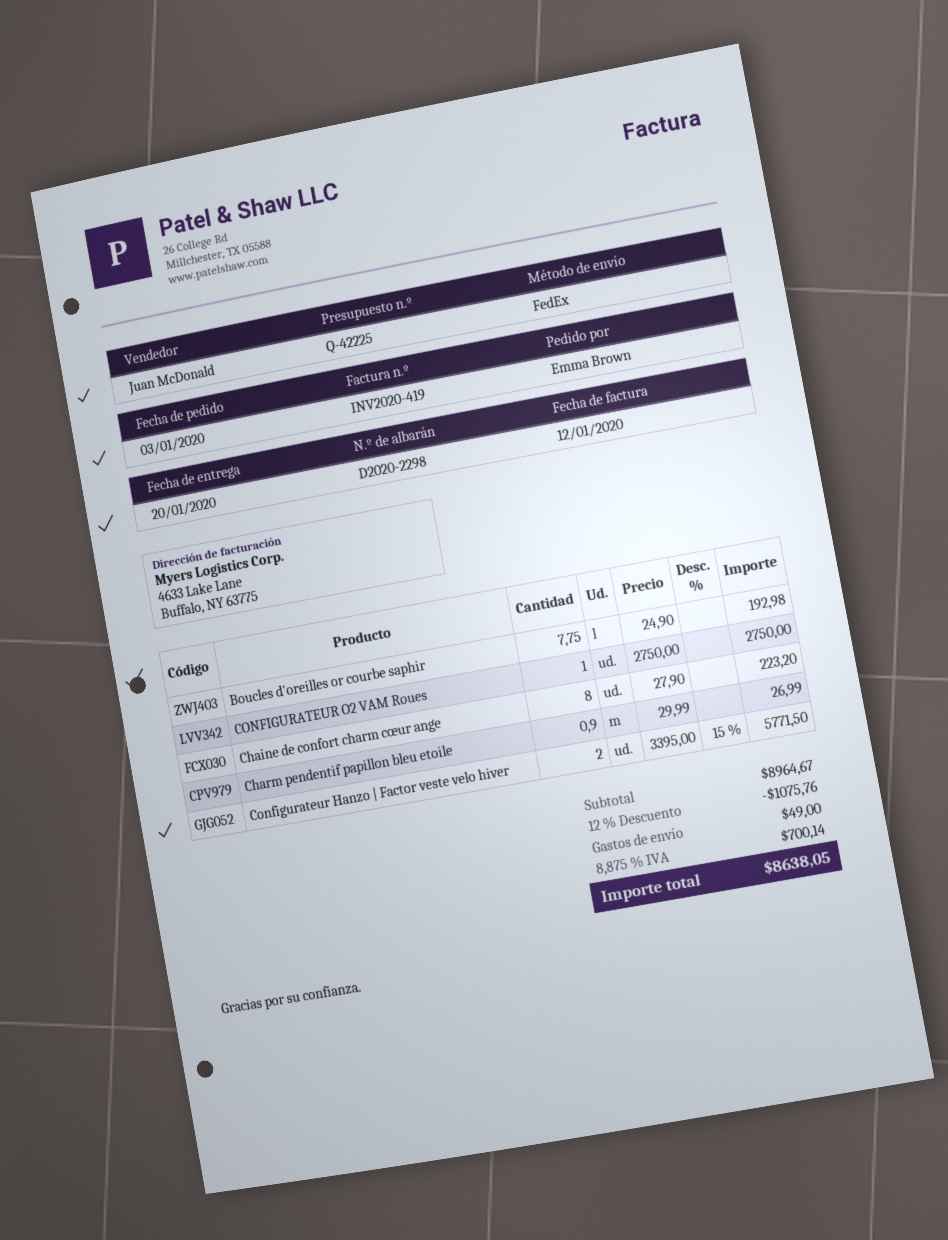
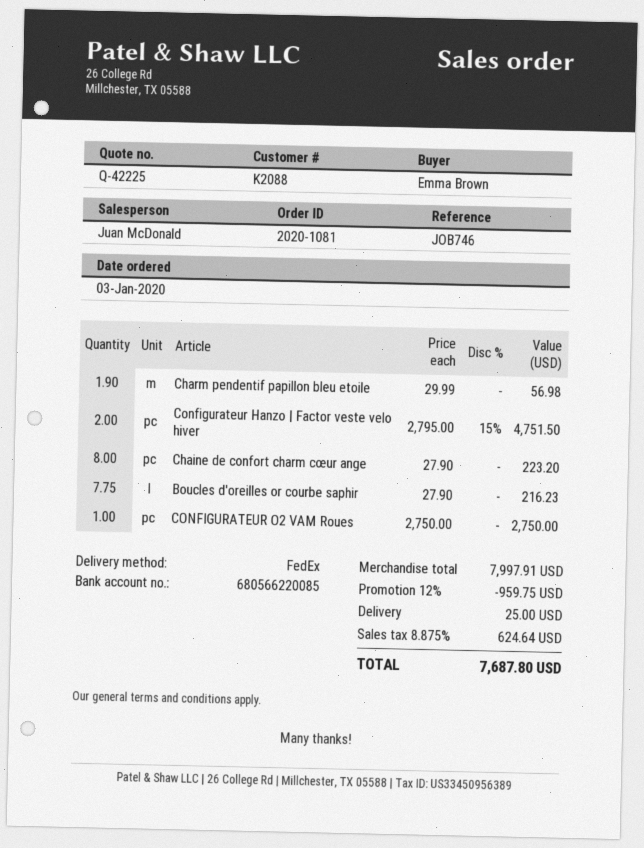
Boucles d'oreilles or courbe saphir: 7.75 x 24.90 = 192.98 -> 7.75 x 27.90 = 216.23
Charm pendentif papillon bleu etoile: 0.9 x 29.99 = 26.99 -> 1.9 x 29.99 = 56.98
Configurateur Hanzo | Factor veste velo hiver: 2 x 3395.00 - 15% = 5771.50 -> 2 x 2795.00 - 15% = 4751.50
subtotal: 8964.67 -> 7997.91
discount: 12% = 1075.76 -> 12% = 959.75
shipping: 49.00 -> 25.00
tax: 8.875% = 700.14 -> 8.875% = 624.64
total: 8638.05 -> 7687.80

